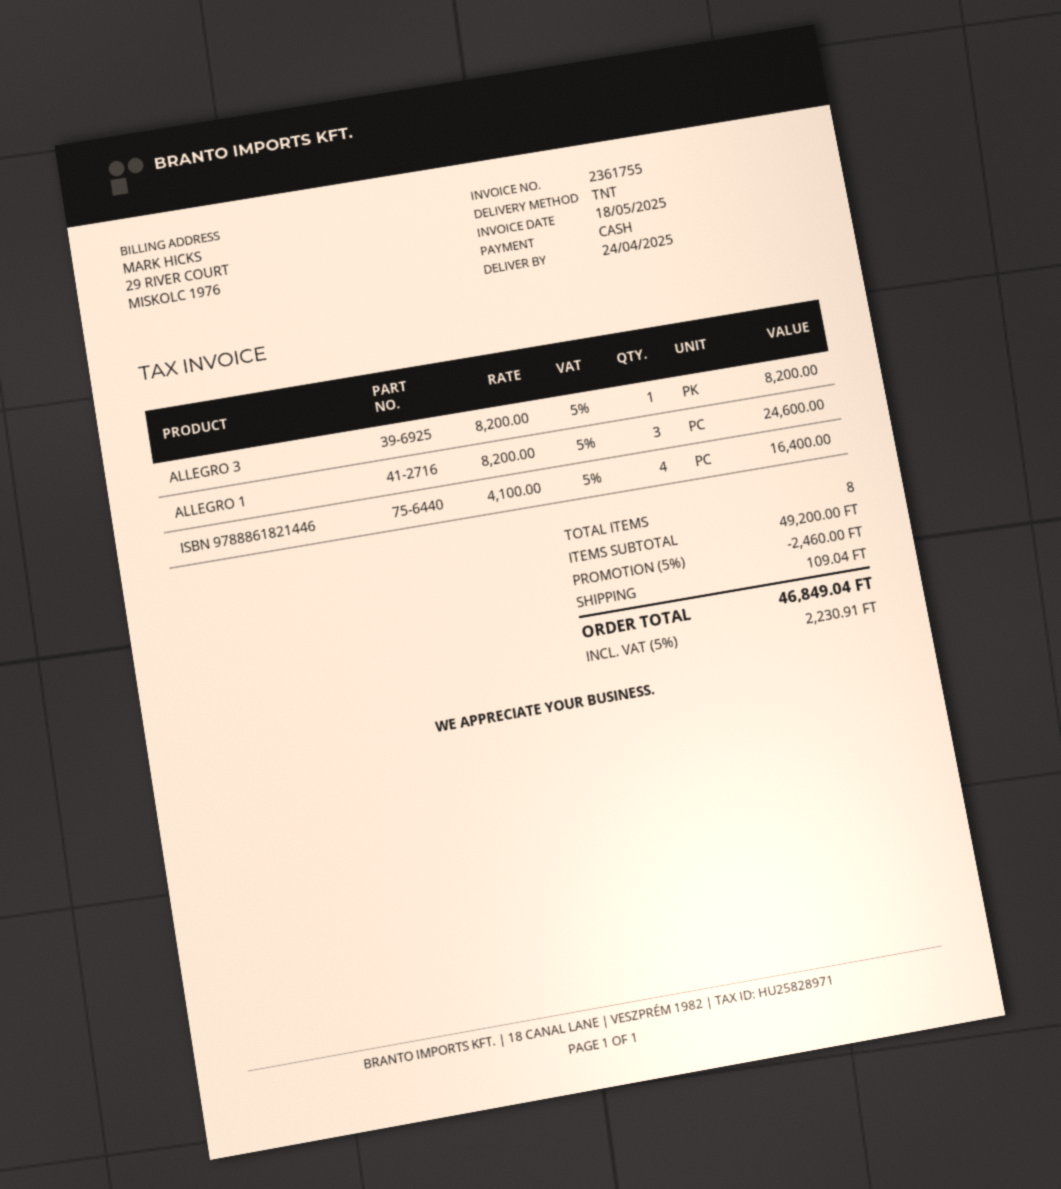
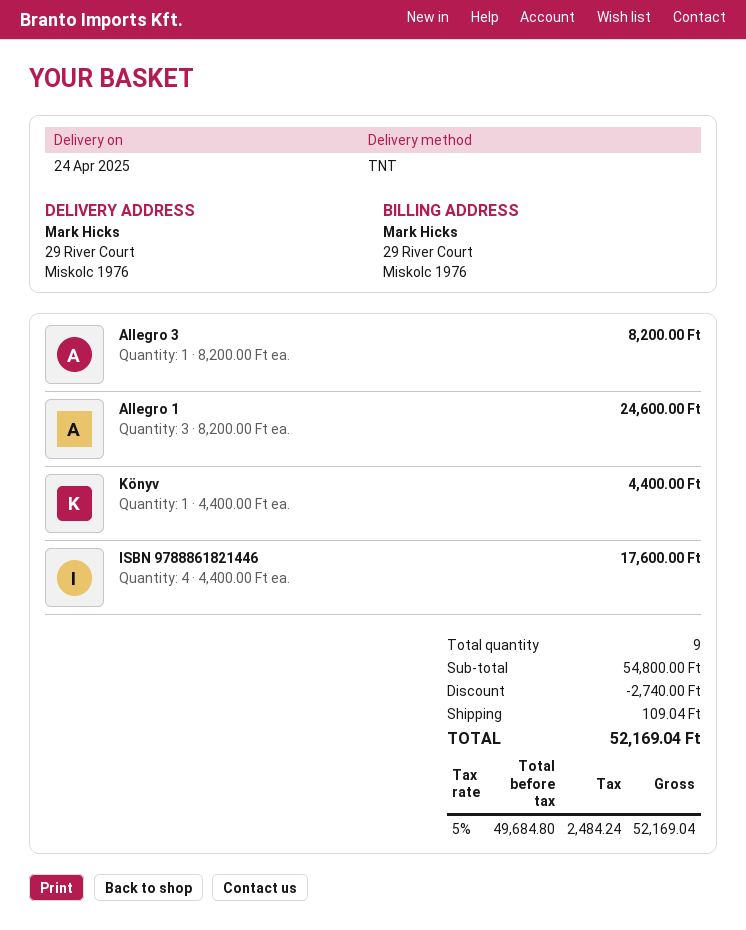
ISBN 9788861821446: 4 x 4100.00 = 16400.00 -> 4 x 4400.00 = 17600.00
Könyv: none -> 1 x 4400.00 = 4400.00
total quantity: 8 -> 9
subtotal: 49200.00 -> 54800.00
discount: 2460.00 -> 2740.00
tax: 5% = 2230.91 -> 5% = 2484.24
total: 46849.04 -> 52169.04

